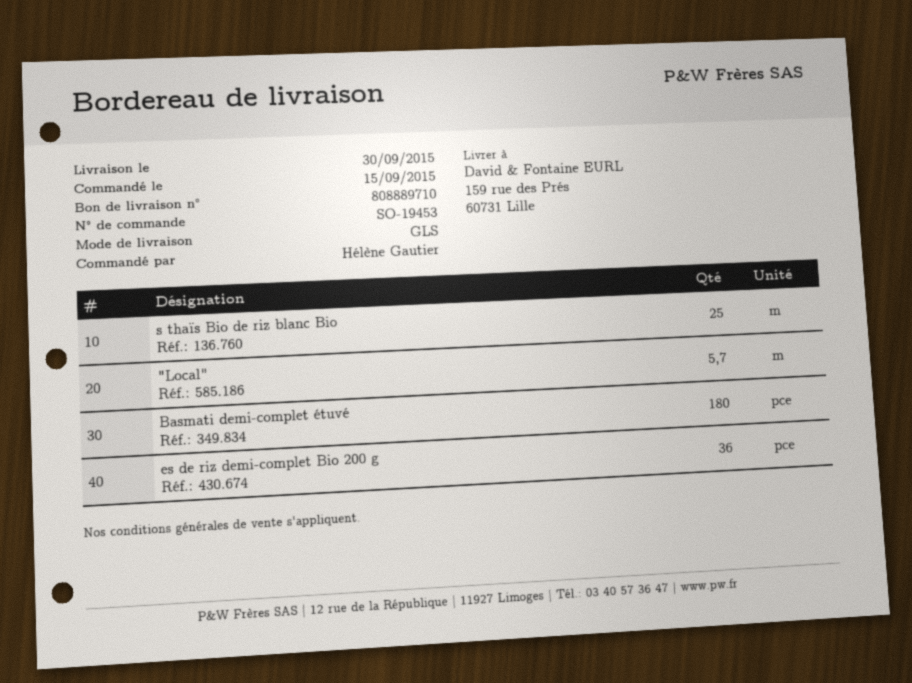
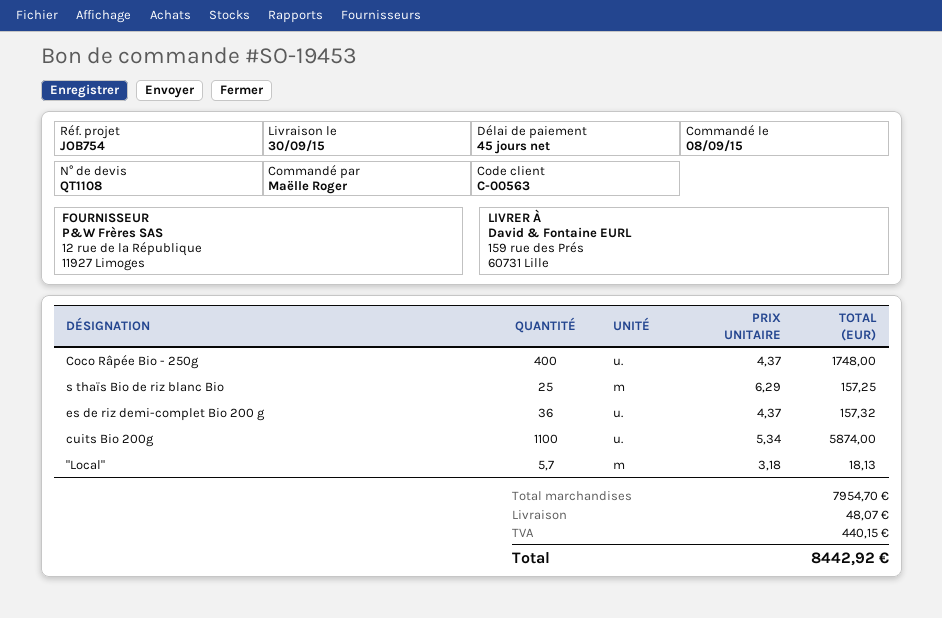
order date: 2015-09-15 -> 2015-09-08
ordered by: Hélène Gautier -> Maëlle Roger
Basmati demi-complet étuvé: 180 -> none
Coco Râpée Bio - 250g: none -> 400
cuits Bio 200g: none -> 1100

